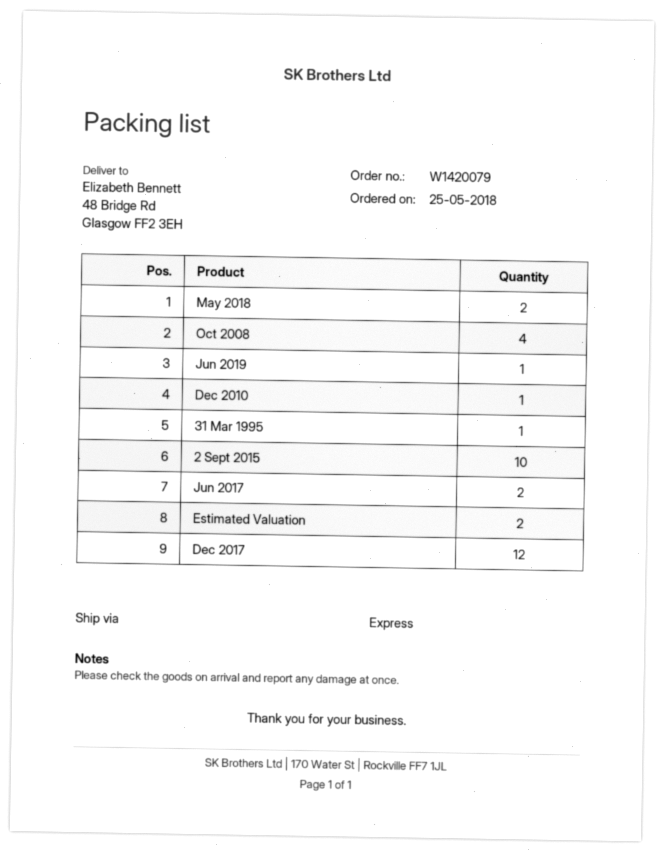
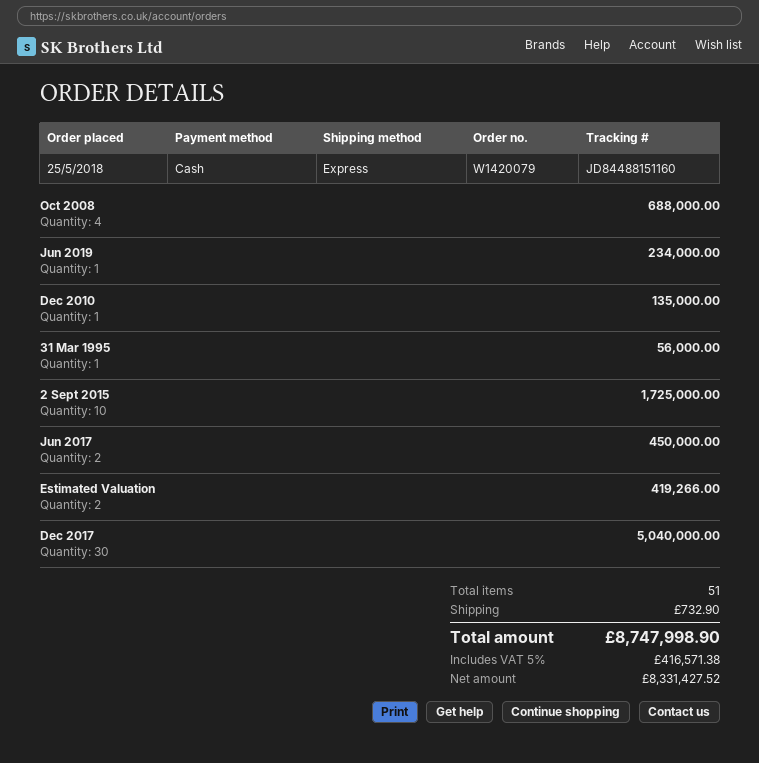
May 2018: 2 -> none
Dec 2017: 12 -> 30

